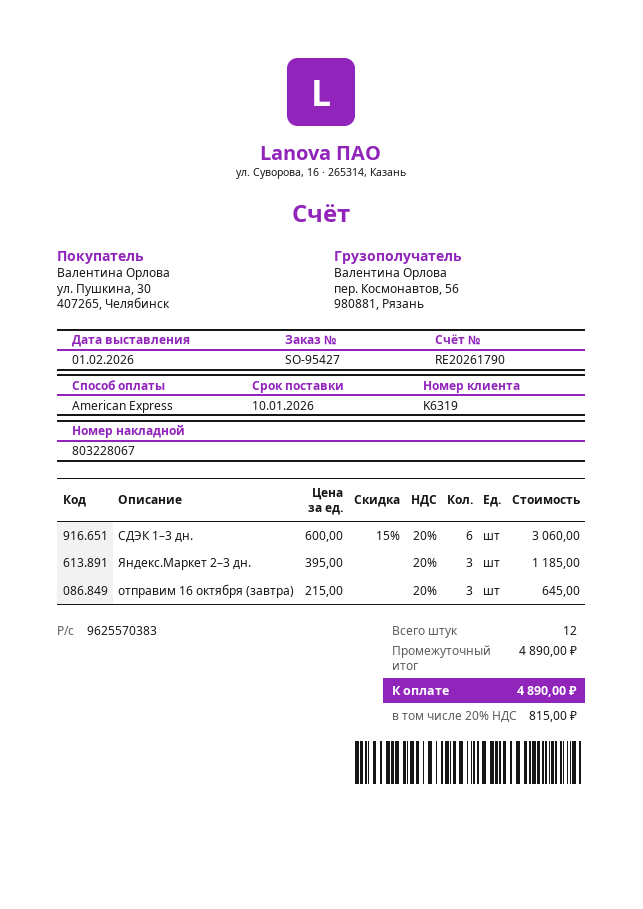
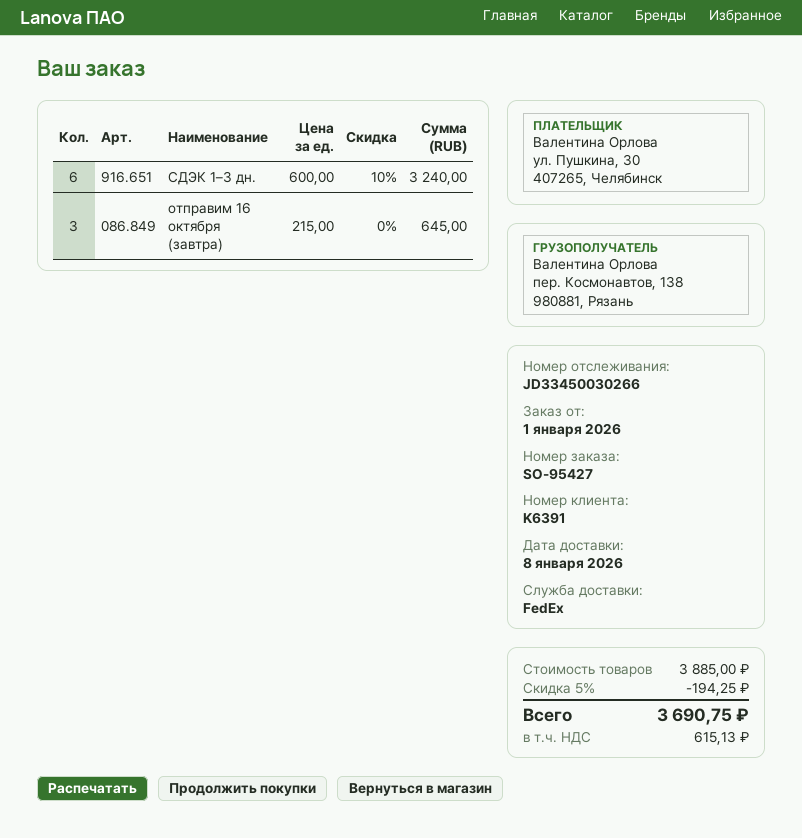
delivery date: 2026-01-10 -> 2026-01-08
customer number: K6319 -> K6391
ship to: пер. Космонавтов, 56, 980881, Рязань -> пер. Космонавтов, 138, 980881, Рязань
СДЭК 1–3 дн.: 6 x 600.00 - 15% = 3060.00 -> 6 x 600.00 - 10% = 3240.00
Яндекс.Маркет 2–3 дн.: 3 x 395.00 = 1185.00 -> none
subtotal: 4890.00 -> 3885.00
discount: none -> 5% = 194.25
tax: 815.00 -> 615.13
total: 4890.00 -> 3690.75

